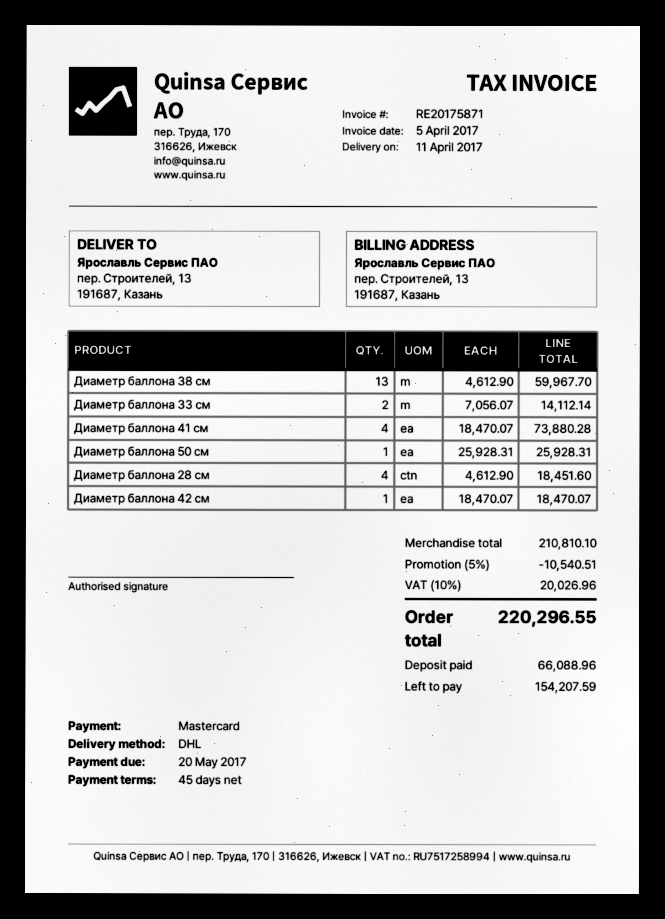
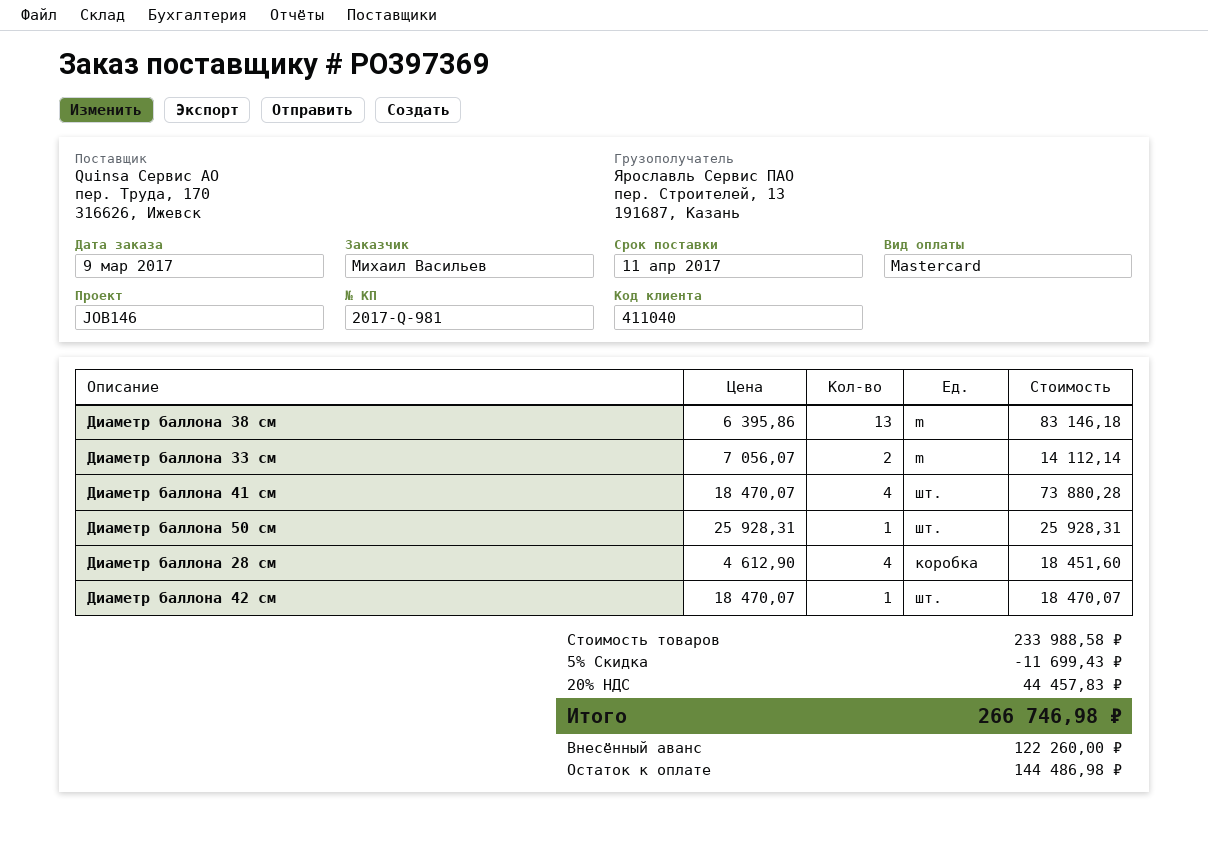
Диаметр баллона 38 см: 13 x 4612.90 = 59967.70 -> 13 x 6395.86 = 83146.18
subtotal: 210810.10 -> 233988.58
discount: 5% = 10540.51 -> 5% = 11699.43
tax: 10% = 20026.96 -> 20% = 44457.83
total: 220296.55 -> 266746.98
deposit: 66088.96 -> 122260.00
balance: 154207.59 -> 144486.98

